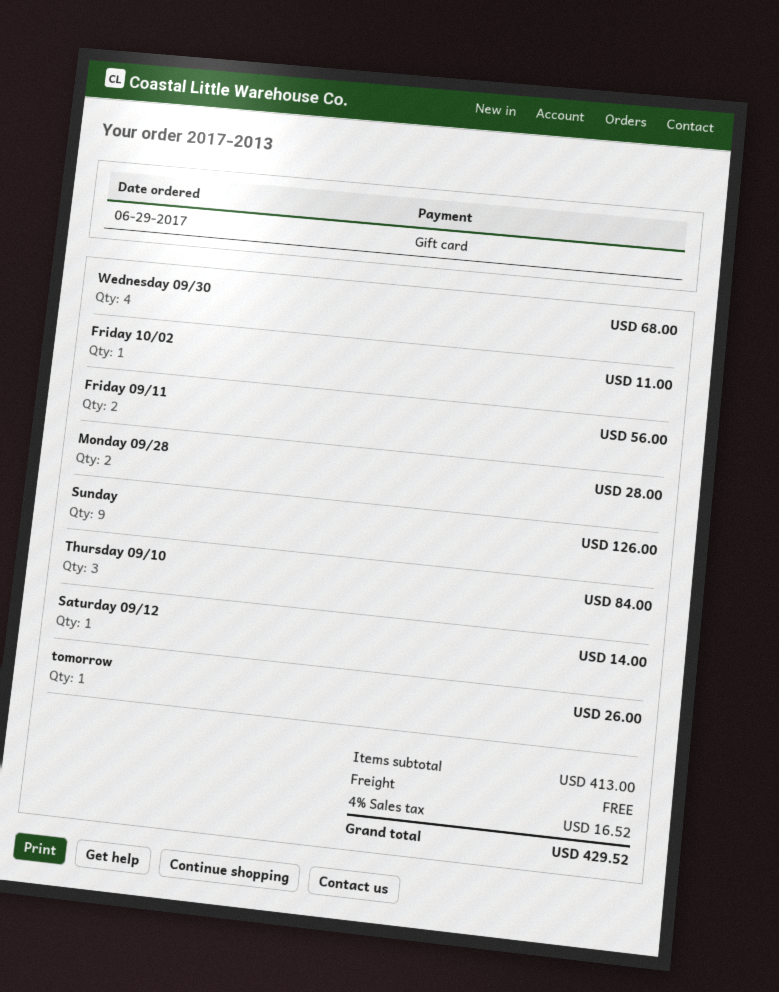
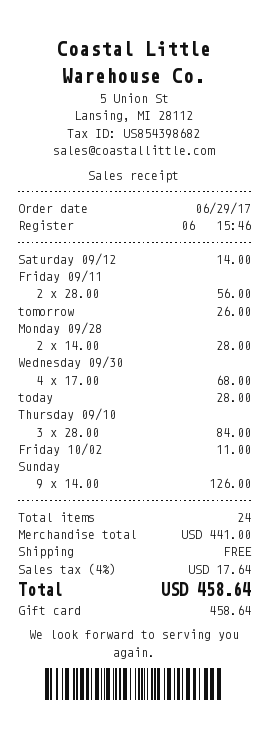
today: none -> 1 for 28.00
subtotal: 413.00 -> 441.00
tax: 4% = 16.52 -> 4% = 17.64
total: 429.52 -> 458.64

